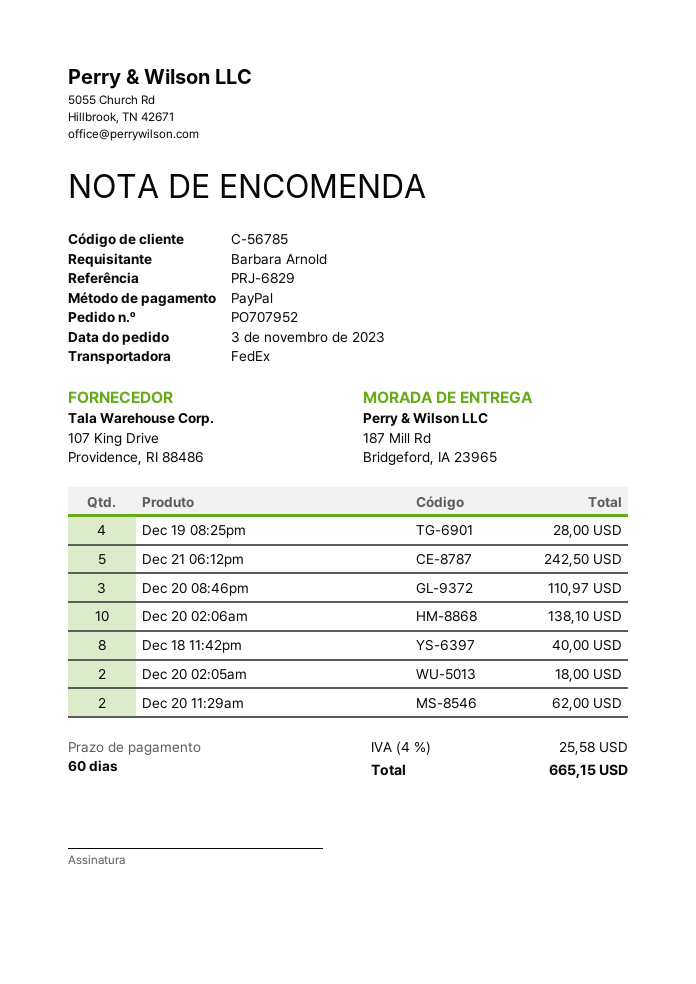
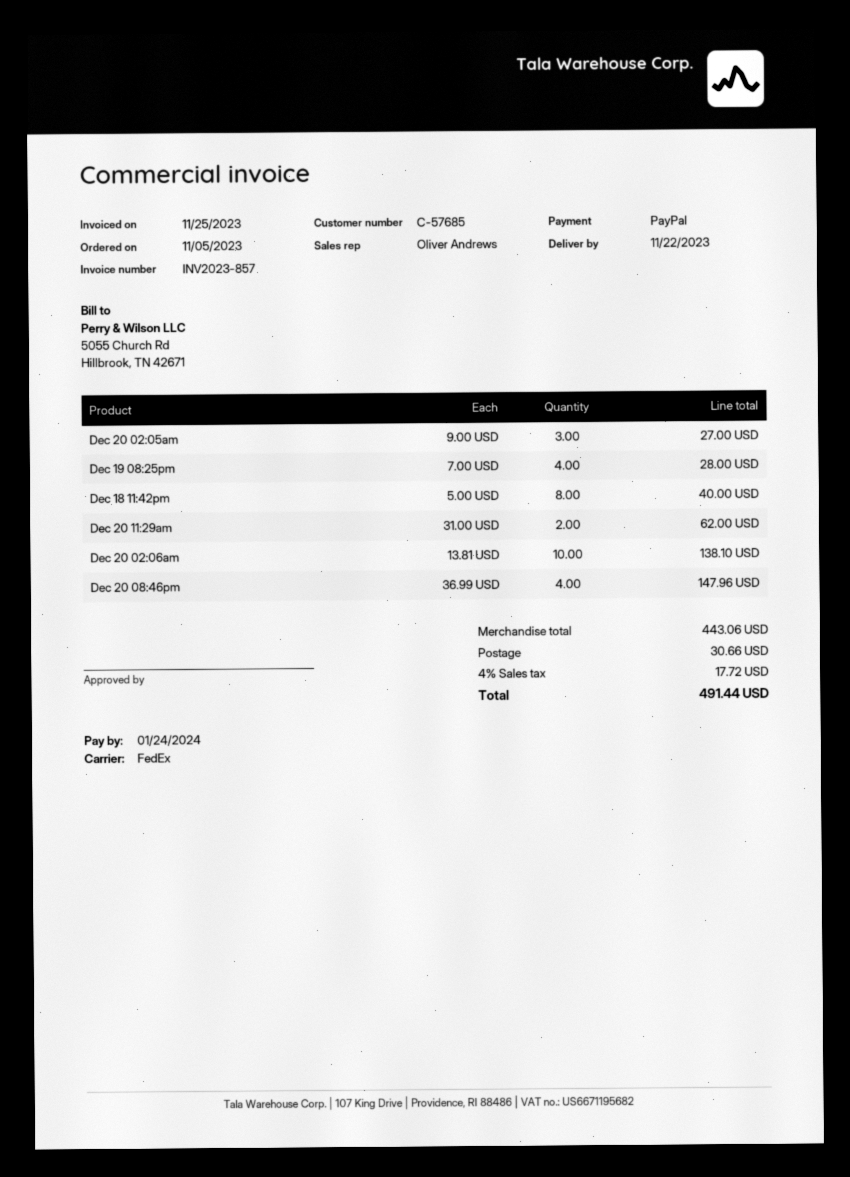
order date: 2023-11-03 -> 2023-11-05
customer number: C-56785 -> C-57685
Dec 21 06:12pm: 5 for 242.50 -> none
Dec 20 08:46pm: 3 for 110.97 -> 4 for 147.96
Dec 20 02:05am: 2 for 18.00 -> 3 for 27.00
shipping: none -> 30.66
tax: 4% = 25.58 -> 4% = 17.72
total: 665.15 -> 491.44

